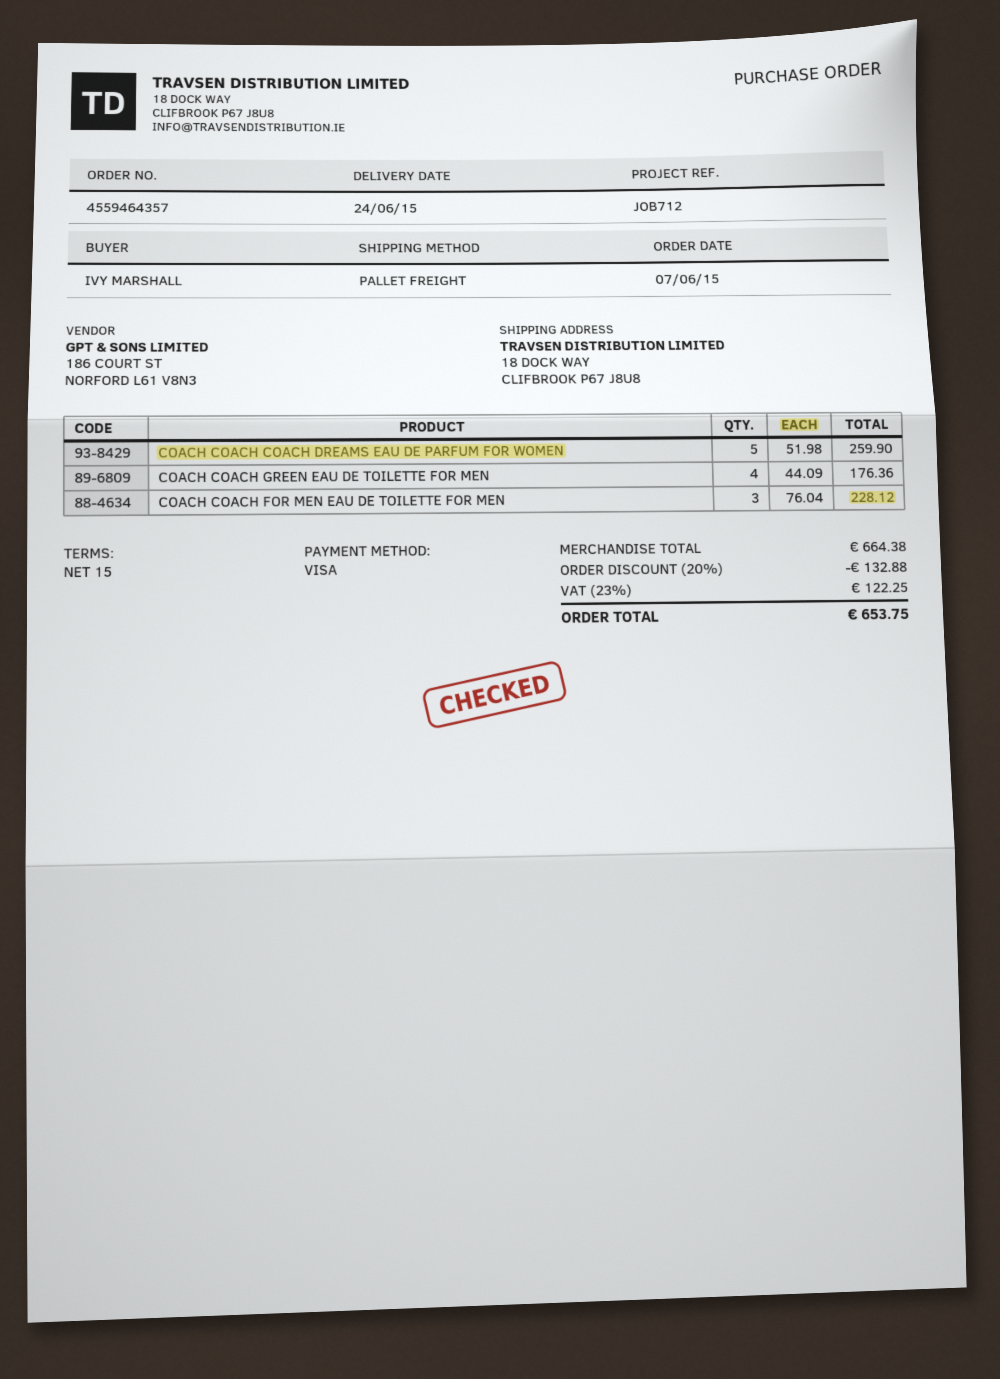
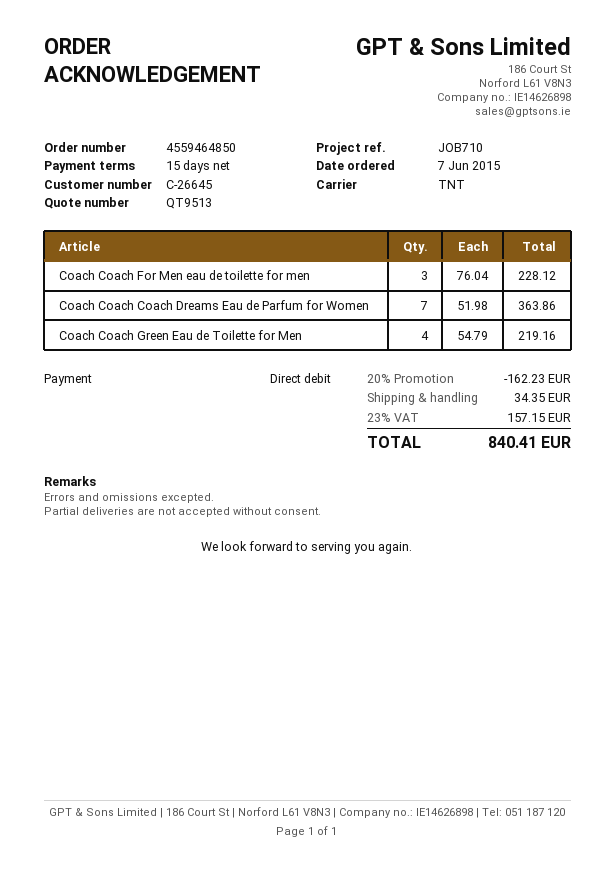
order number: 4559464357 -> 4559464850
reference: JOB712 -> JOB710
payment method: Visa -> direct debit
shipping method: pallet freight -> TNT
COACH COACH COACH DREAMS EAU DE PARFUM FOR WOMEN: 5 x 51.98 = 259.90 -> 7 x 51.98 = 363.86
COACH COACH GREEN EAU DE TOILETTE FOR MEN: 4 x 44.09 = 176.36 -> 4 x 54.79 = 219.16
discount: 20% = 132.88 -> 20% = 162.23
shipping: none -> 34.35
tax: 23% = 122.25 -> 23% = 157.15
total: 653.75 -> 840.41

